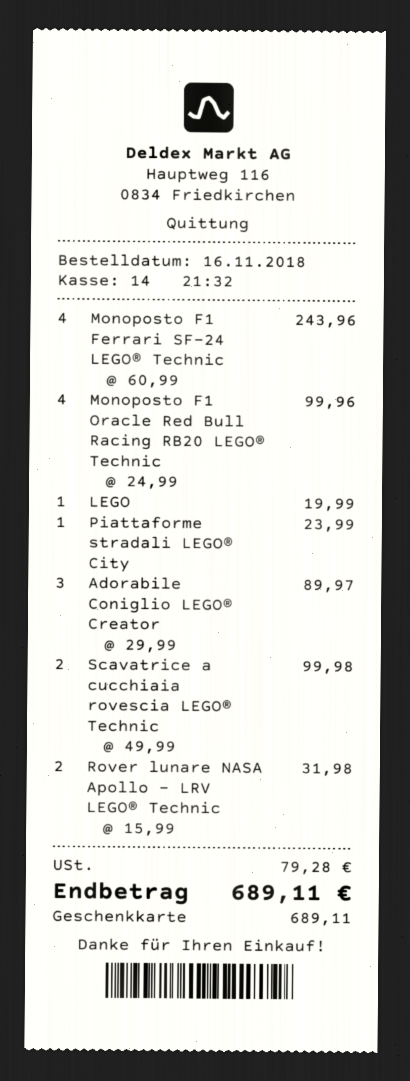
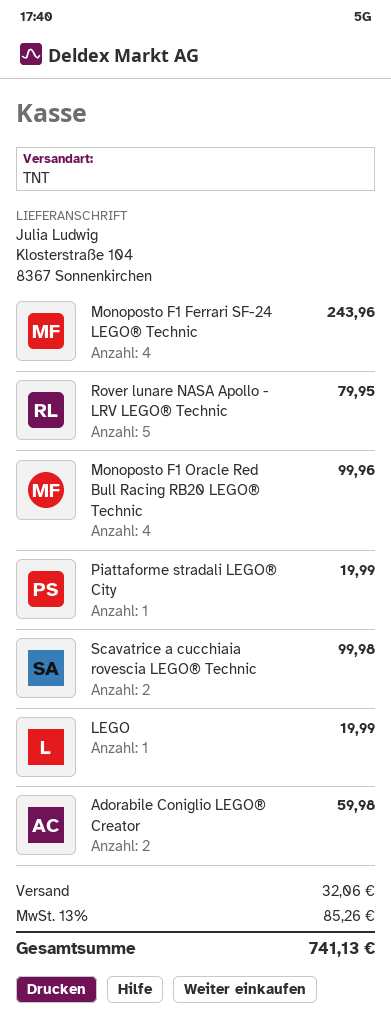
Piattaforme stradali LEGO® City: 1 for 23.99 -> 1 for 19.99
Adorabile Coniglio LEGO® Creator: 3 for 89.97 -> 2 for 59.98
Rover lunare NASA Apollo - LRV LEGO® Technic: 2 for 31.98 -> 5 for 79.95
shipping: none -> 32.06
tax: 79.28 -> 85.26
total: 689.11 -> 741.13

